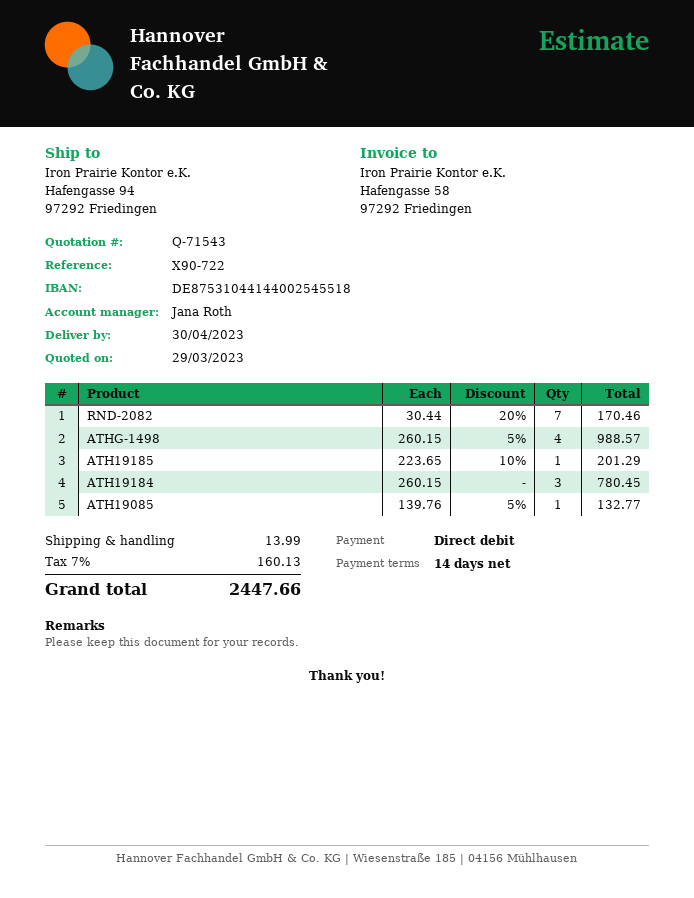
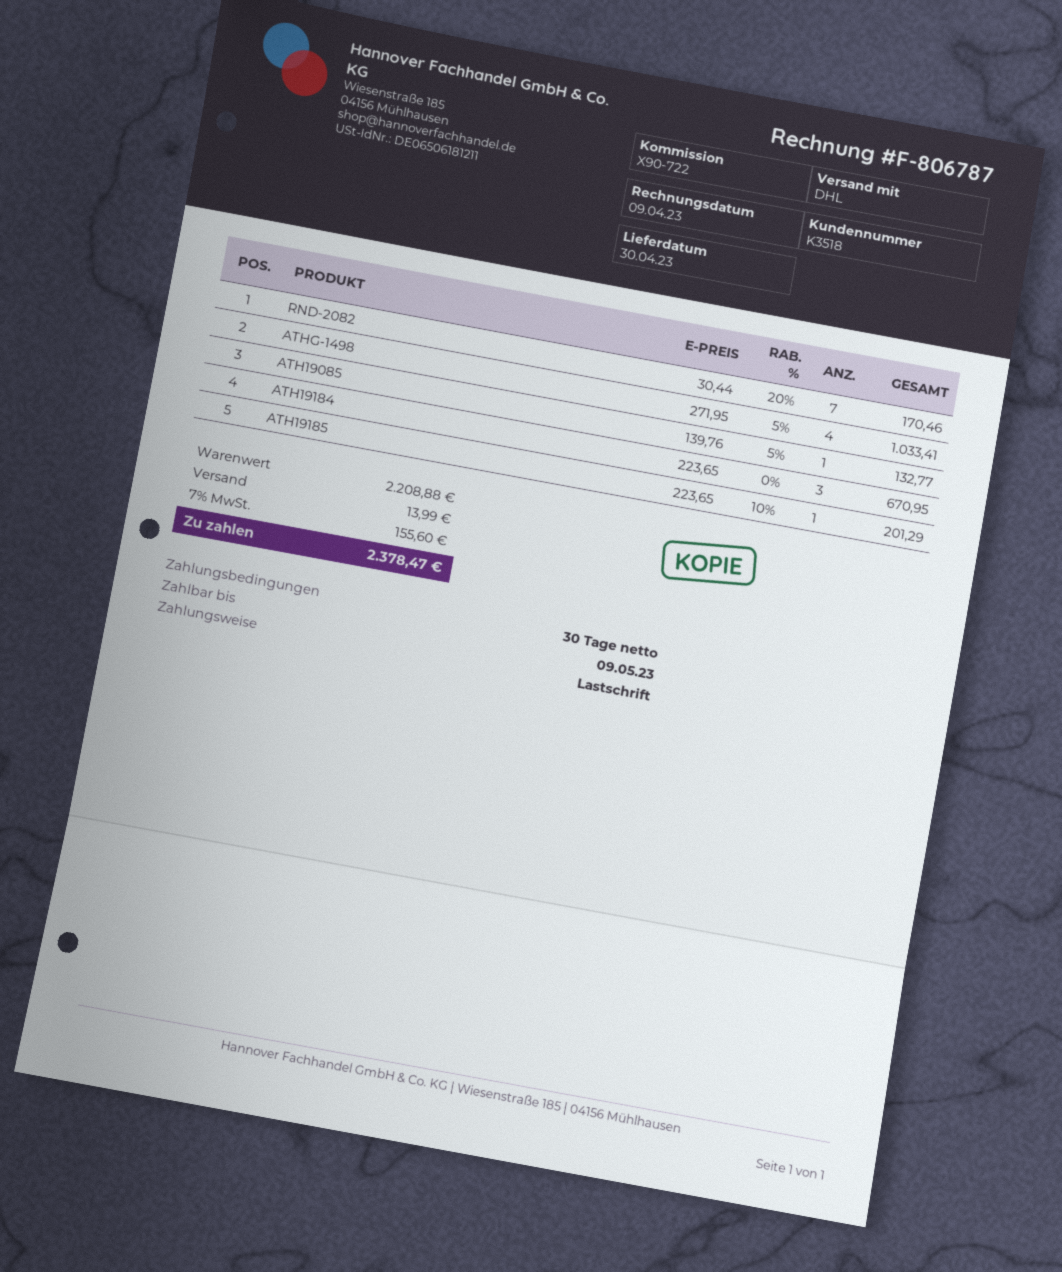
payment terms: 14 days -> 30 days
ATHG-1498: 4 x 260.15 - 5% = 988.57 -> 4 x 271.95 - 5% = 1033.41
ATH19184: 3 x 260.15 = 780.45 -> 3 x 223.65 = 670.95
tax: 7% = 160.13 -> 7% = 155.60
total: 2447.66 -> 2378.47

